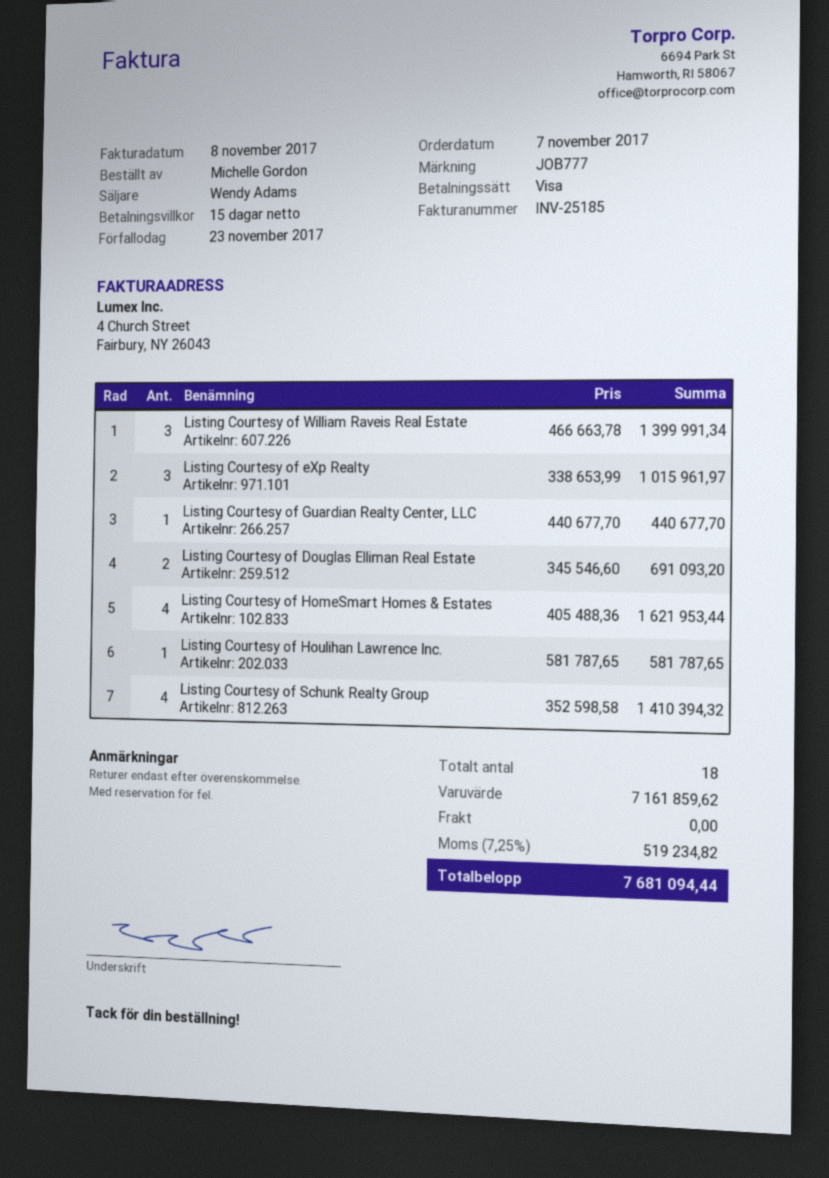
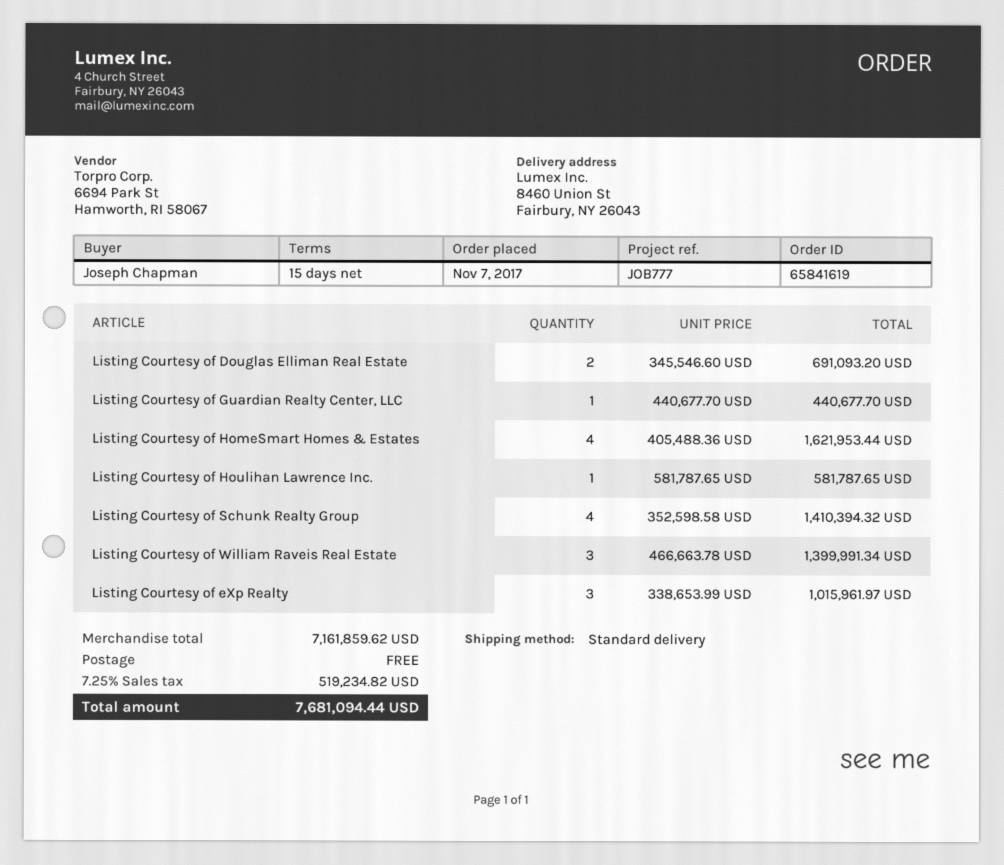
ordered by: Michelle Gordon -> Joseph Chapman

